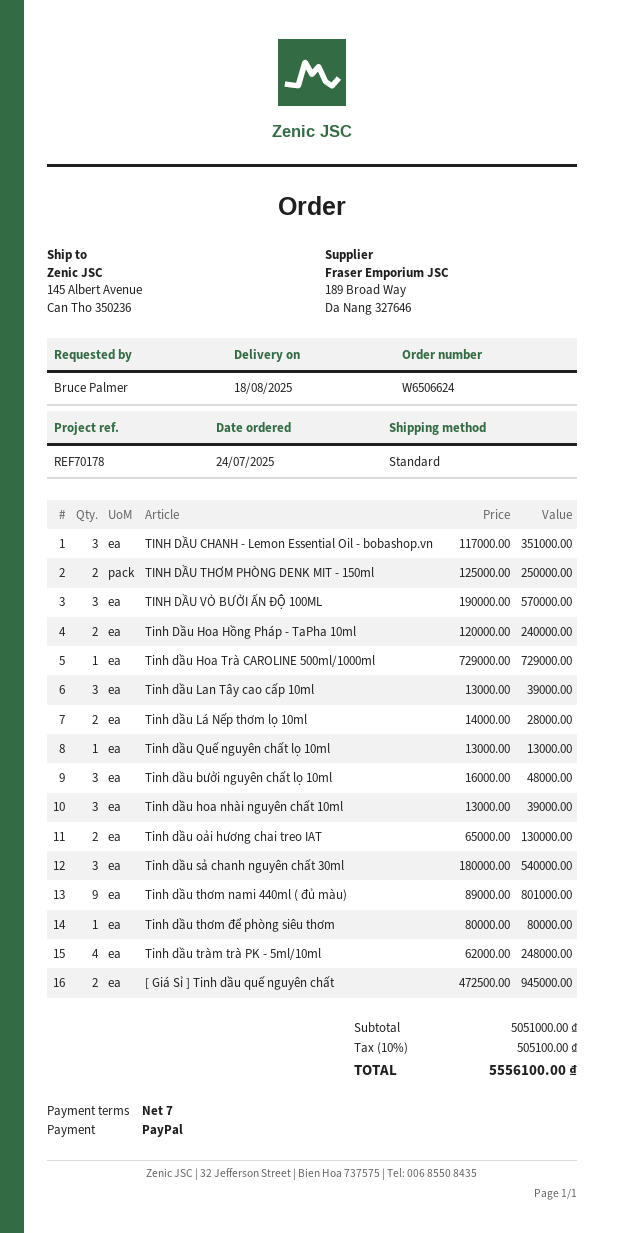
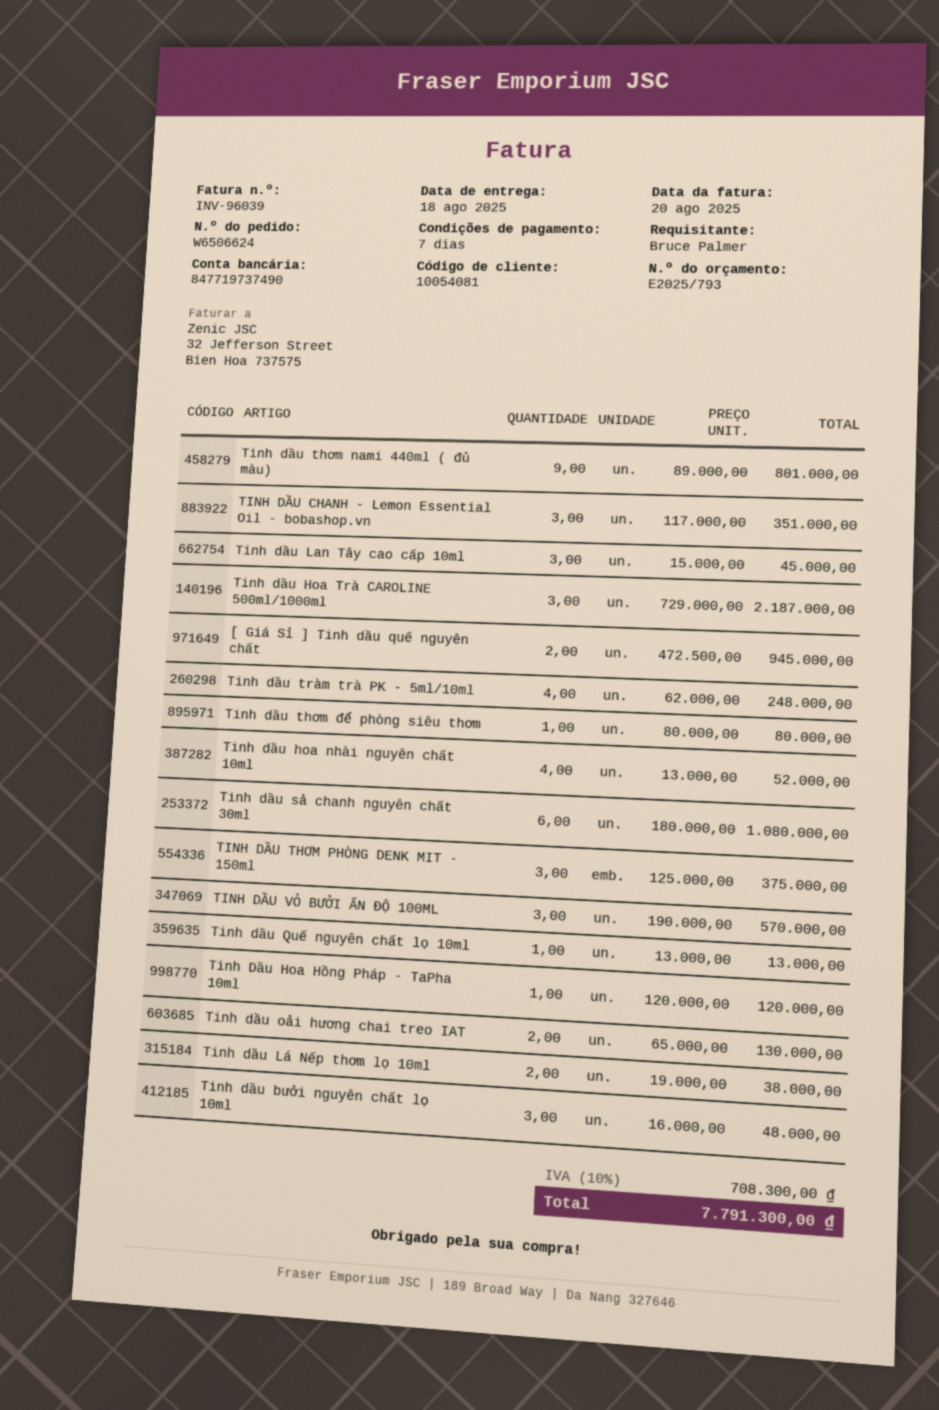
TINH DẦU THƠM PHÒNG DENK MIT - 150ml: 2 x 125000.00 = 250000.00 -> 3 x 125000.00 = 375000.00
Tinh Dầu Hoa Hồng Pháp - TaPha 10ml: 2 x 120000.00 = 240000.00 -> 1 x 120000.00 = 120000.00
Tinh dầu Hoa Trà CAROLINE 500ml/1000ml: 1 x 729000.00 = 729000.00 -> 3 x 729000.00 = 2187000.00
Tinh dầu Lan Tây cao cấp 10ml: 3 x 13000.00 = 39000.00 -> 3 x 15000.00 = 45000.00
Tinh dầu Lá Nếp thơm lọ 10ml: 2 x 14000.00 = 28000.00 -> 2 x 19000.00 = 38000.00
Tinh dầu hoa nhài nguyên chất 10ml: 3 x 13000.00 = 39000.00 -> 4 x 13000.00 = 52000.00
Tinh dầu sả chanh nguyên chất 30ml: 3 x 180000.00 = 540000.00 -> 6 x 180000.00 = 1080000.00
tax: 10% = 505100.00 -> 10% = 708300.00
total: 5556100.00 -> 7791300.00

